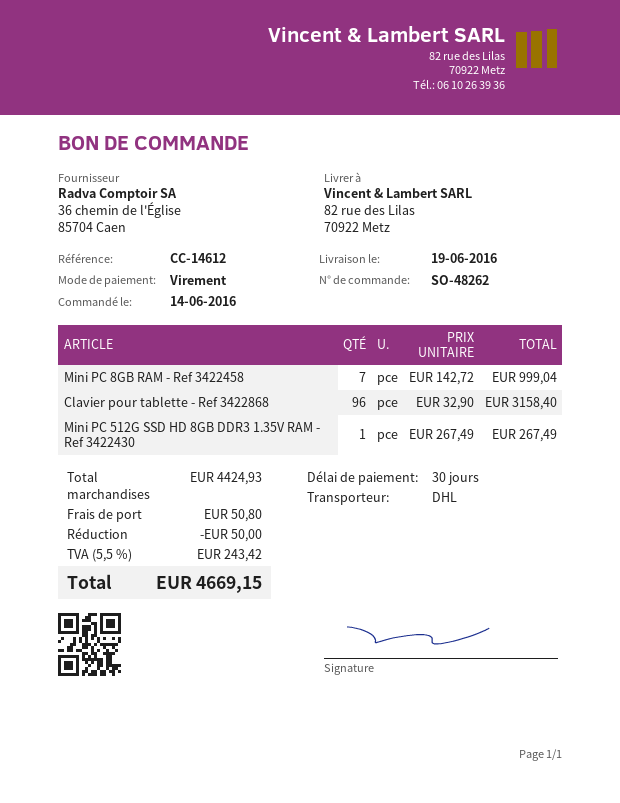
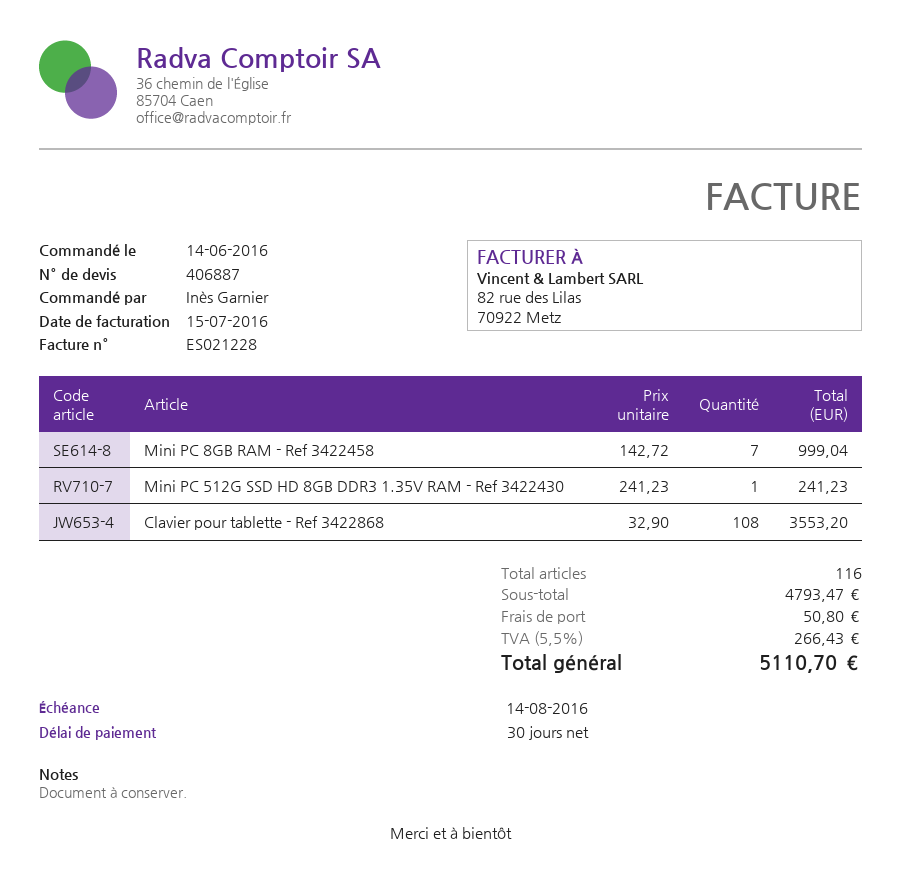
Clavier pour tablette - Ref 3422868: 96 x 32.90 = 3158.40 -> 108 x 32.90 = 3553.20
Mini PC 512G SSD HD 8GB DDR3 1.35V RAM - Ref 3422430: 1 x 267.49 = 267.49 -> 1 x 241.23 = 241.23
subtotal: 4424.93 -> 4793.47
discount: 50.00 -> none
tax: 5.5% = 243.42 -> 5.5% = 266.43
total: 4669.15 -> 5110.70

